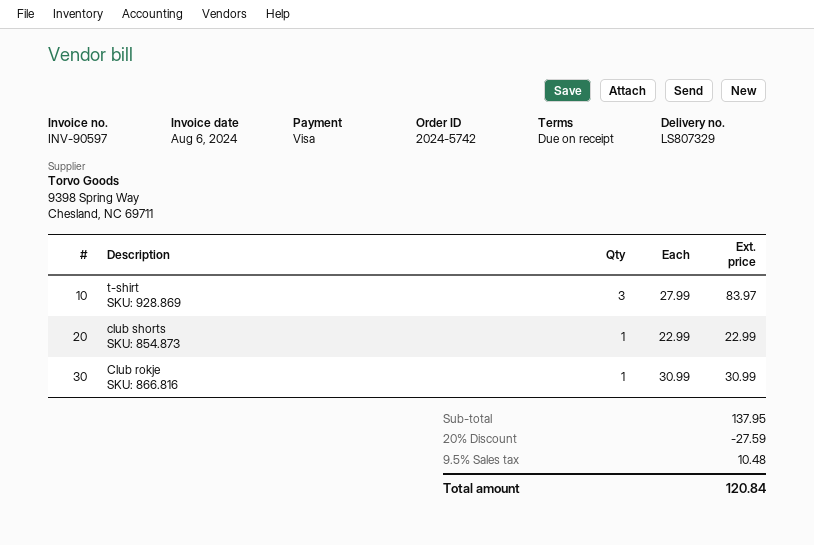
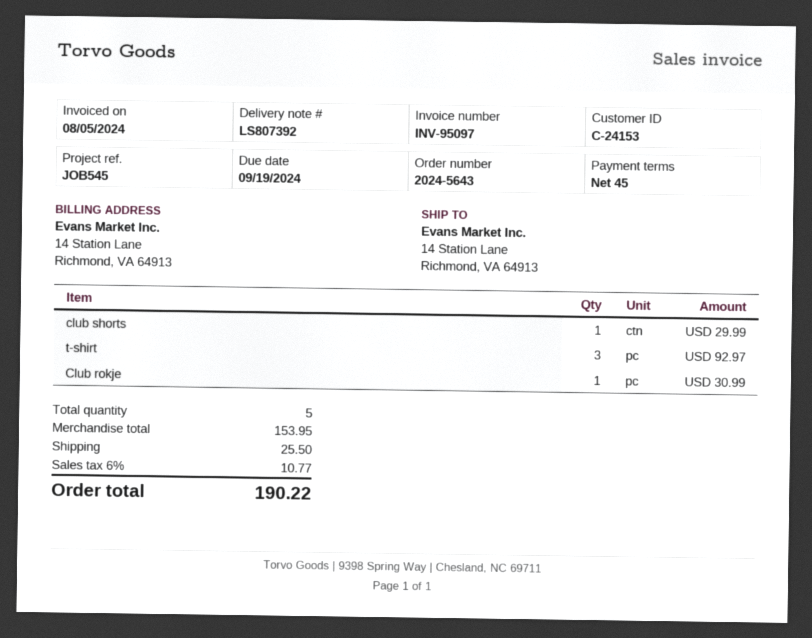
order number: 2024-5742 -> 2024-5643
delivery note number: LS807329 -> LS807392
invoice number: INV-90597 -> INV-95097
invoice date: 2024-08-06 -> 2024-08-05
payment terms: on receipt -> 45 days
t-shirt: 3 for 83.97 -> 3 for 92.97
club shorts: 1 for 22.99 -> 1 for 29.99
subtotal: 137.95 -> 153.95
discount: 20% = 27.59 -> none
shipping: none -> 25.50
tax: 9.5% = 10.48 -> 6% = 10.77
total: 120.84 -> 190.22

